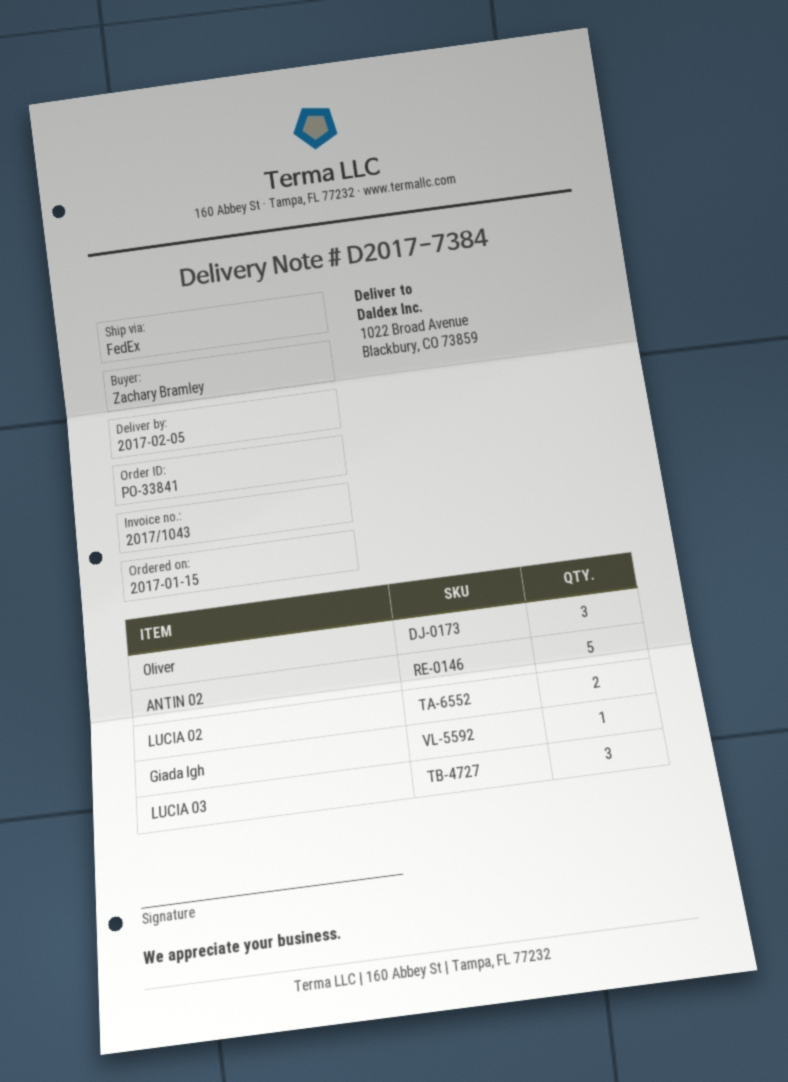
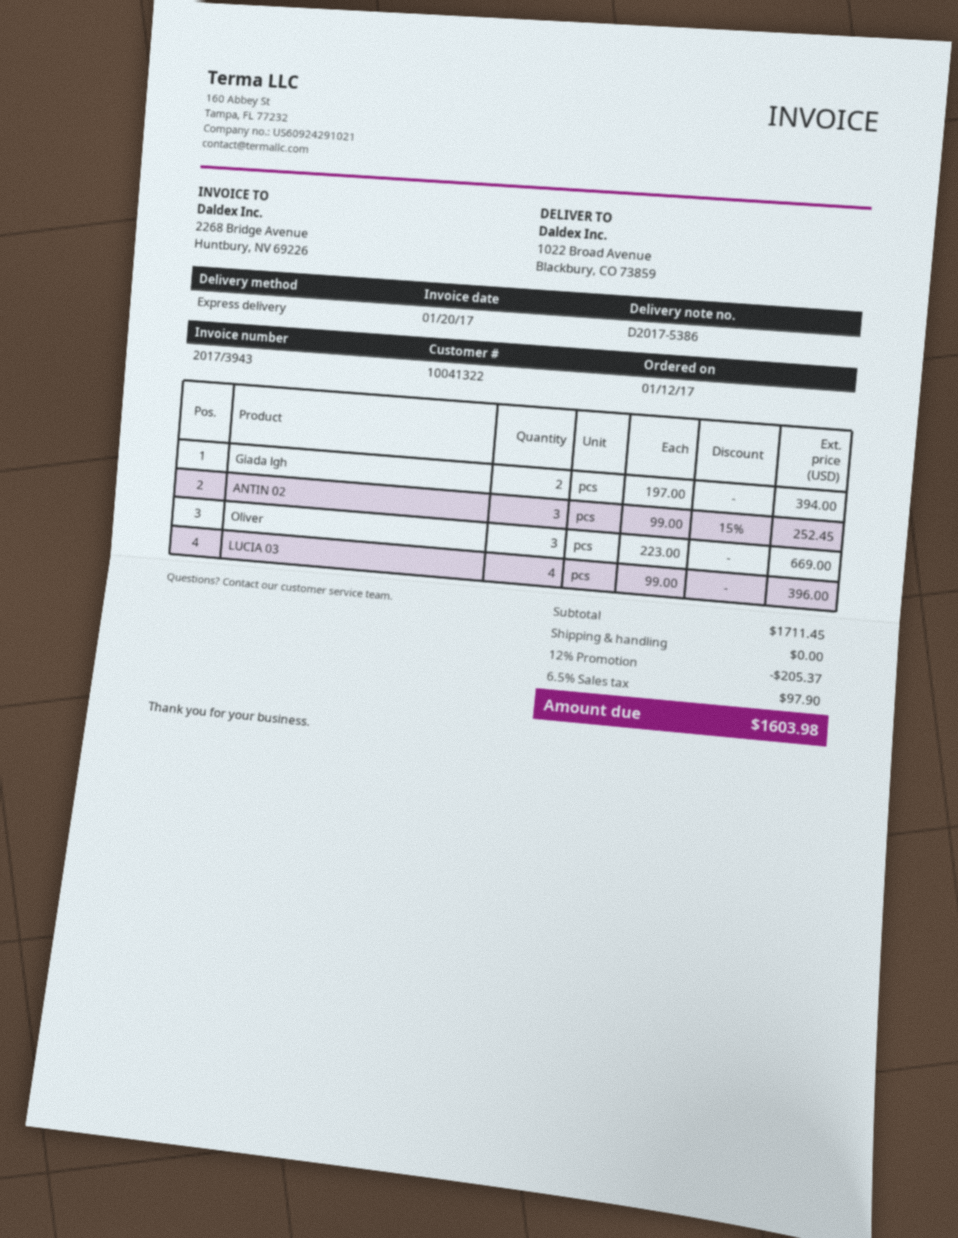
order date: 2017-01-15 -> 2017-01-12
delivery note number: D2017-7384 -> D2017-5386
invoice number: 2017/1043 -> 2017/3943
shipping method: FedEx -> express
ANTIN 02: 5 -> 3
LUCIA 02: 2 -> none
Giada lgh: 1 -> 2
LUCIA 03: 3 -> 4

